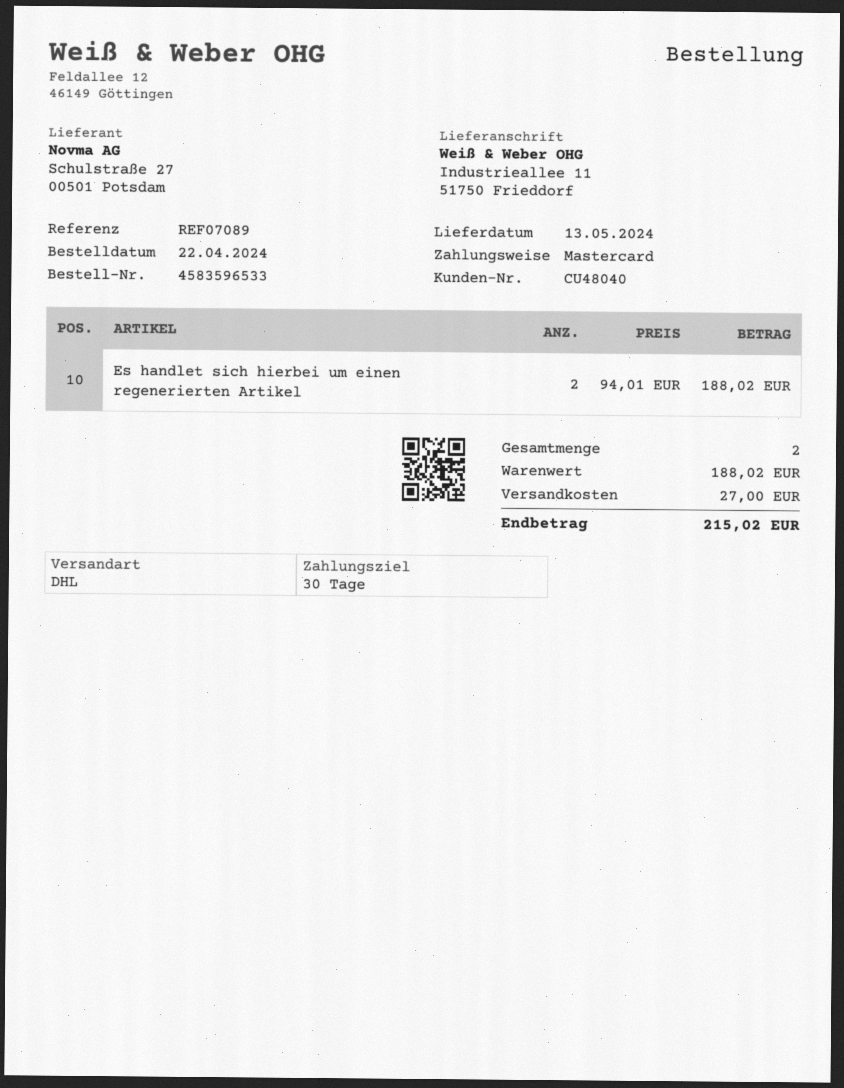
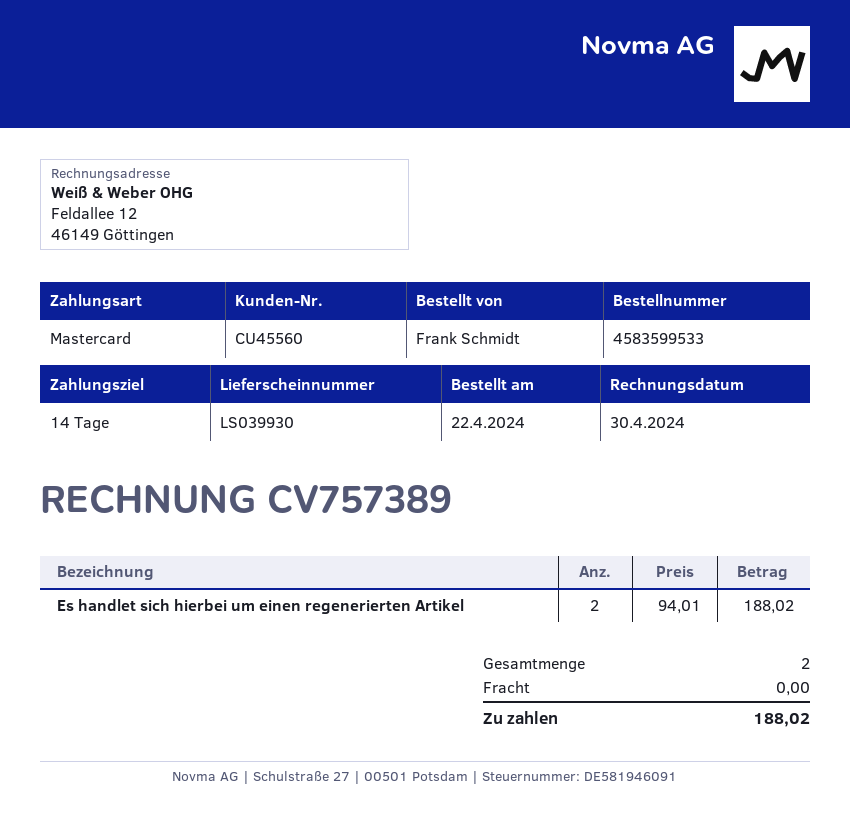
order number: 4583596533 -> 4583599533
payment terms: 30 days -> 14 days
customer number: CU48040 -> CU45560
shipping: 27.00 -> 0.00
total: 215.02 -> 188.02

